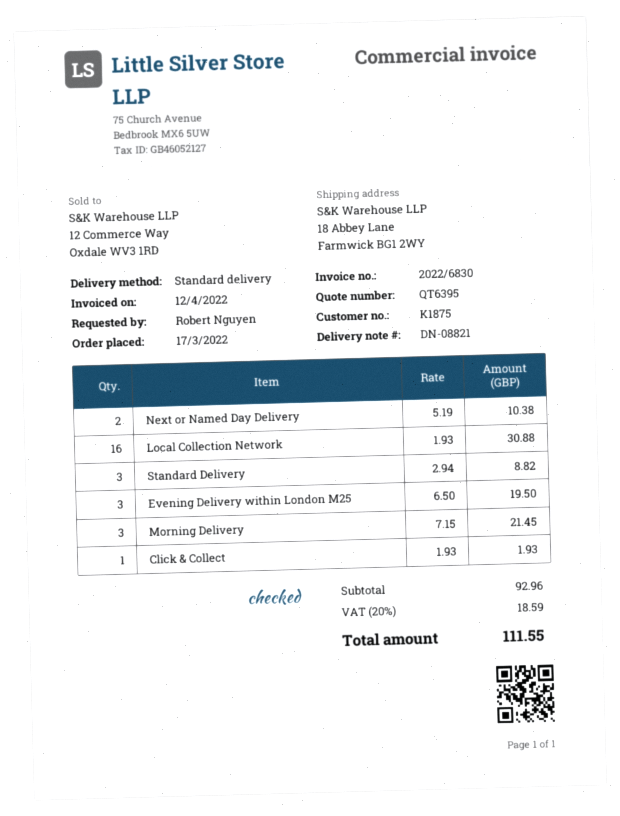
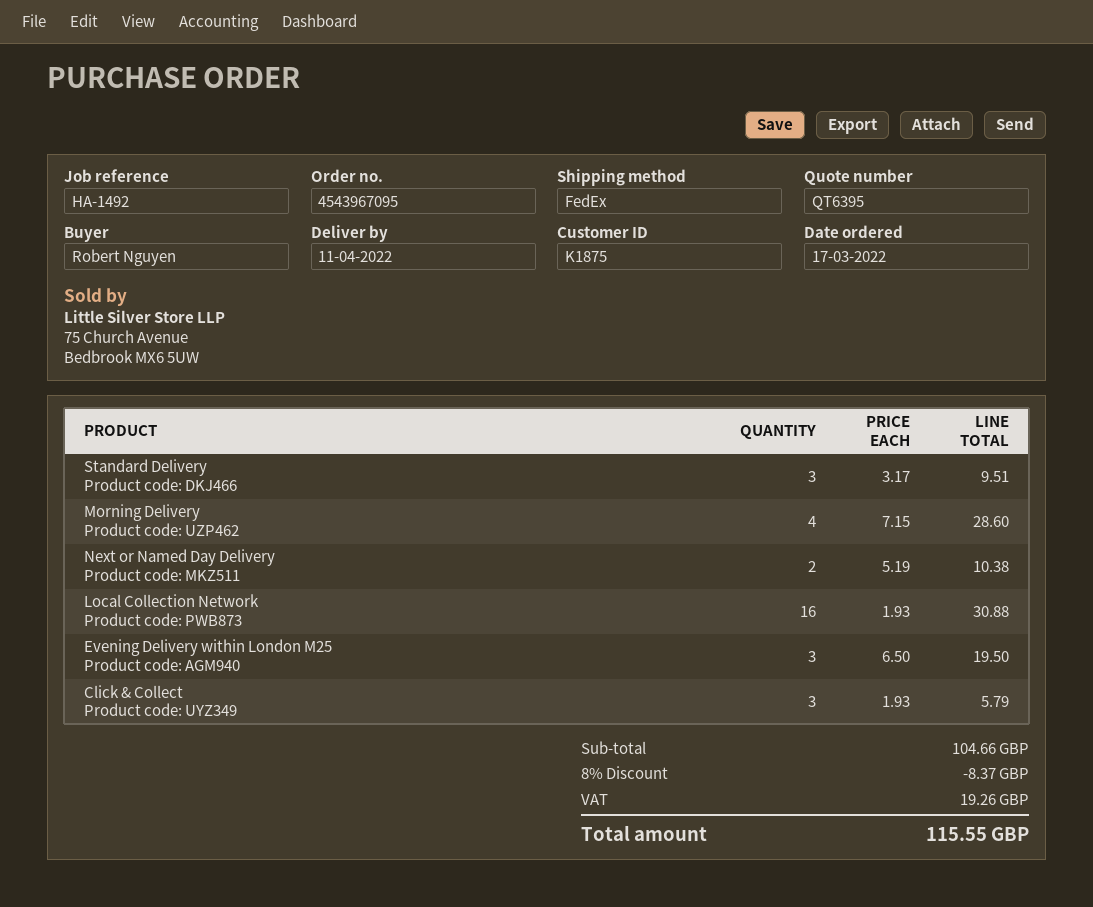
shipping method: standard -> FedEx
Standard Delivery: 3 x 2.94 = 8.82 -> 3 x 3.17 = 9.51
Morning Delivery: 3 x 7.15 = 21.45 -> 4 x 7.15 = 28.60
Click & Collect: 1 x 1.93 = 1.93 -> 3 x 1.93 = 5.79
subtotal: 92.96 -> 104.66
discount: none -> 8% = 8.37
tax: 18.59 -> 19.26
total: 111.55 -> 115.55

